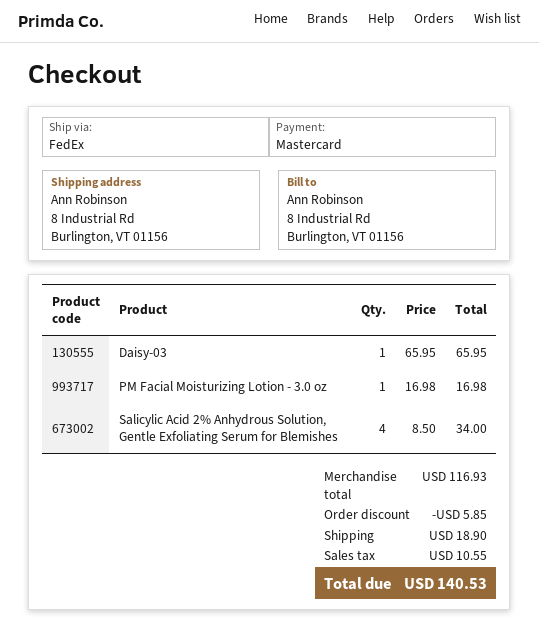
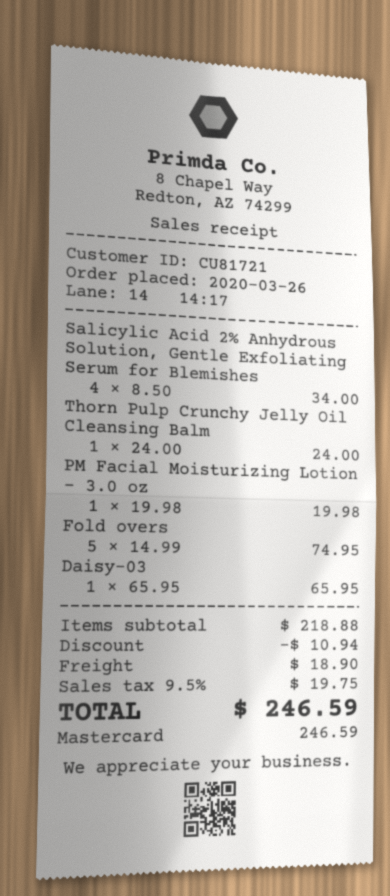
PM Facial Moisturizing Lotion - 3.0 oz: 1 x 16.98 = 16.98 -> 1 x 19.98 = 19.98
Thorn Pulp Crunchy Jelly Oil Cleansing Balm: none -> 1 x 24.00 = 24.00
Fold overs: none -> 5 x 14.99 = 74.95
subtotal: 116.93 -> 218.88
discount: 5.85 -> 10.94
tax: 10.55 -> 19.75
total: 140.53 -> 246.59

